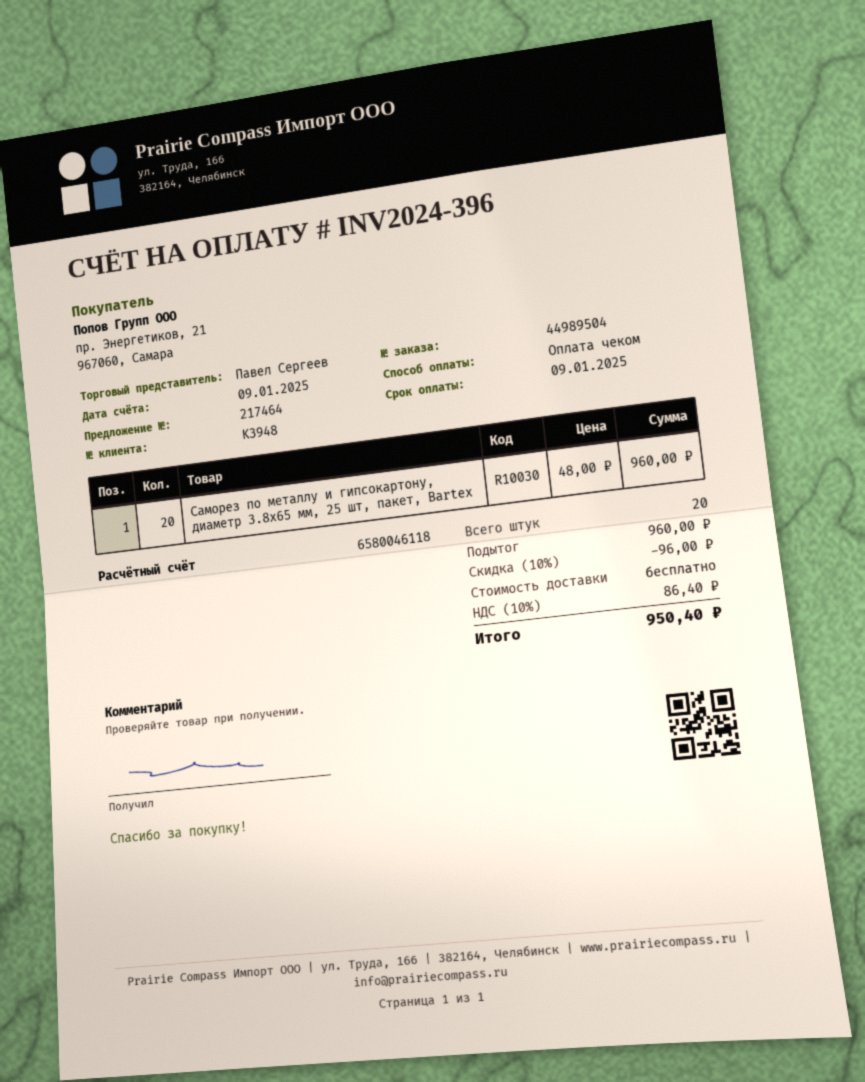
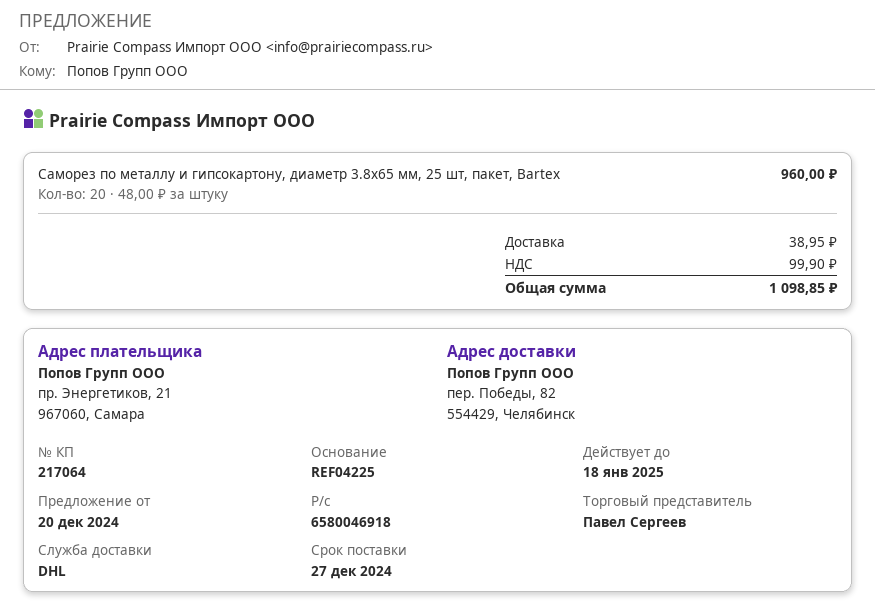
quote number: 217464 -> 217064
bank account: 6580046118 -> 6580046918
discount: 10% = 96.00 -> none
shipping: 0.00 -> 38.95
tax: 86.40 -> 99.90
total: 950.40 -> 1098.85

